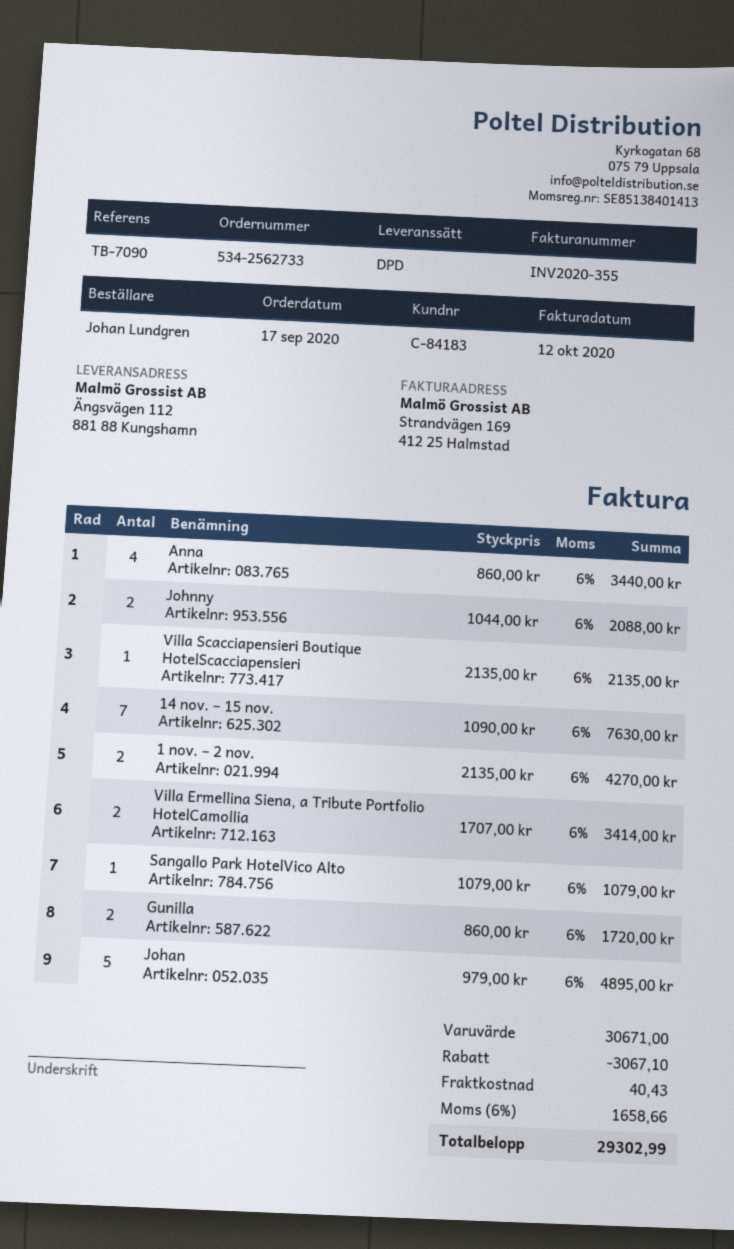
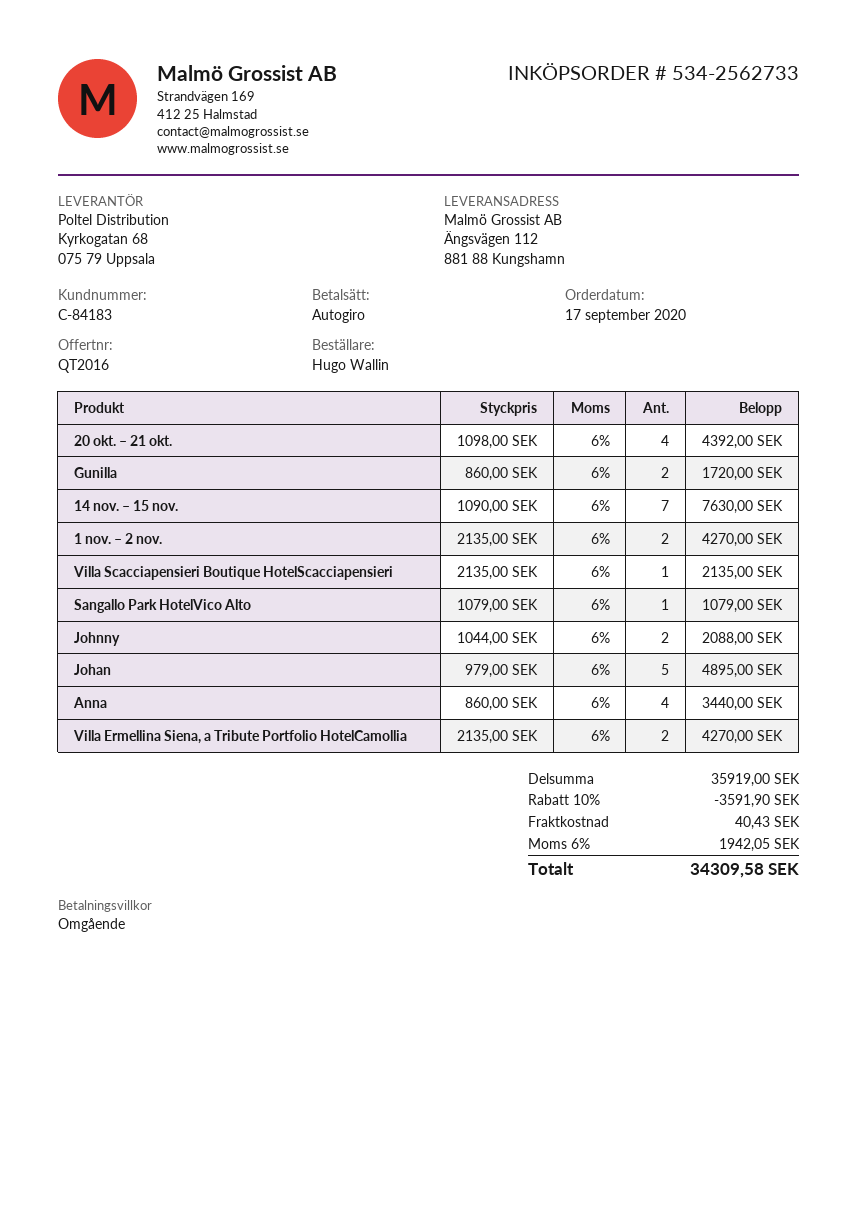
ordered by: Johan Lundgren -> Hugo Wallin
Villa Ermellina Siena, a Tribute Portfolio HotelCamollia: 2 x 1707.00 = 3414.00 -> 2 x 2135.00 = 4270.00
20 okt. – 21 okt.: none -> 4 x 1098.00 = 4392.00
subtotal: 30671.00 -> 35919.00
discount: 3067.10 -> 3591.90
tax: 6% = 1658.66 -> 6% = 1942.05
total: 29302.99 -> 34309.58

